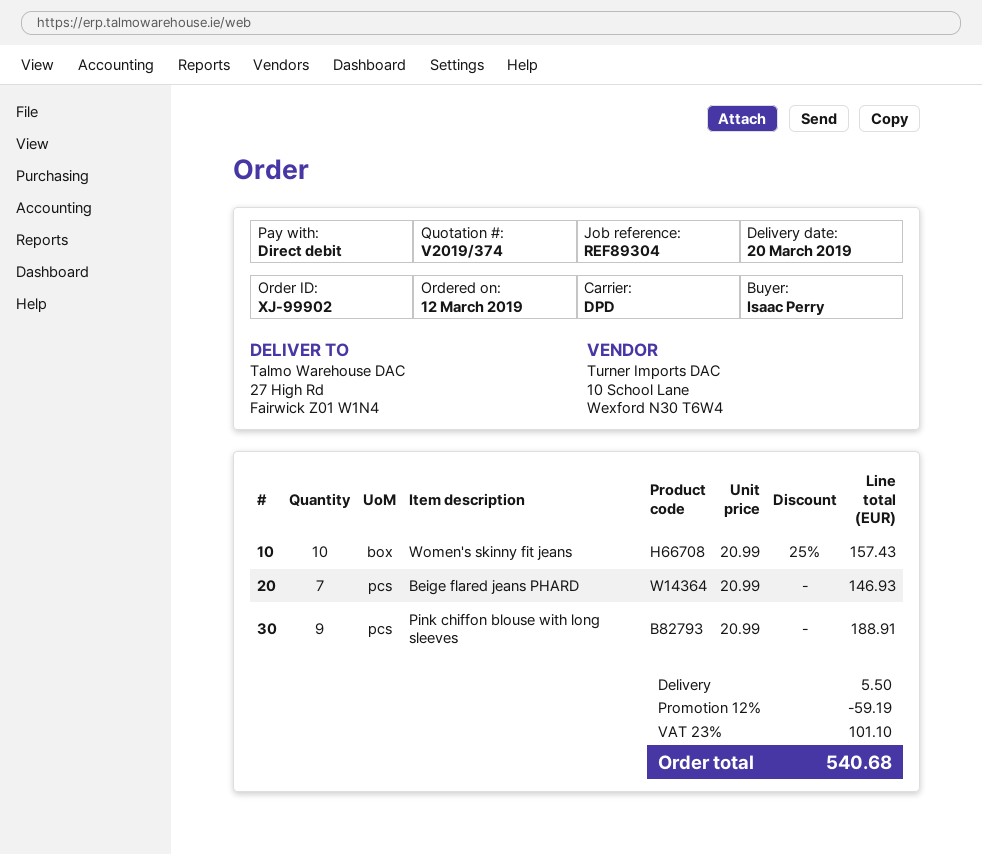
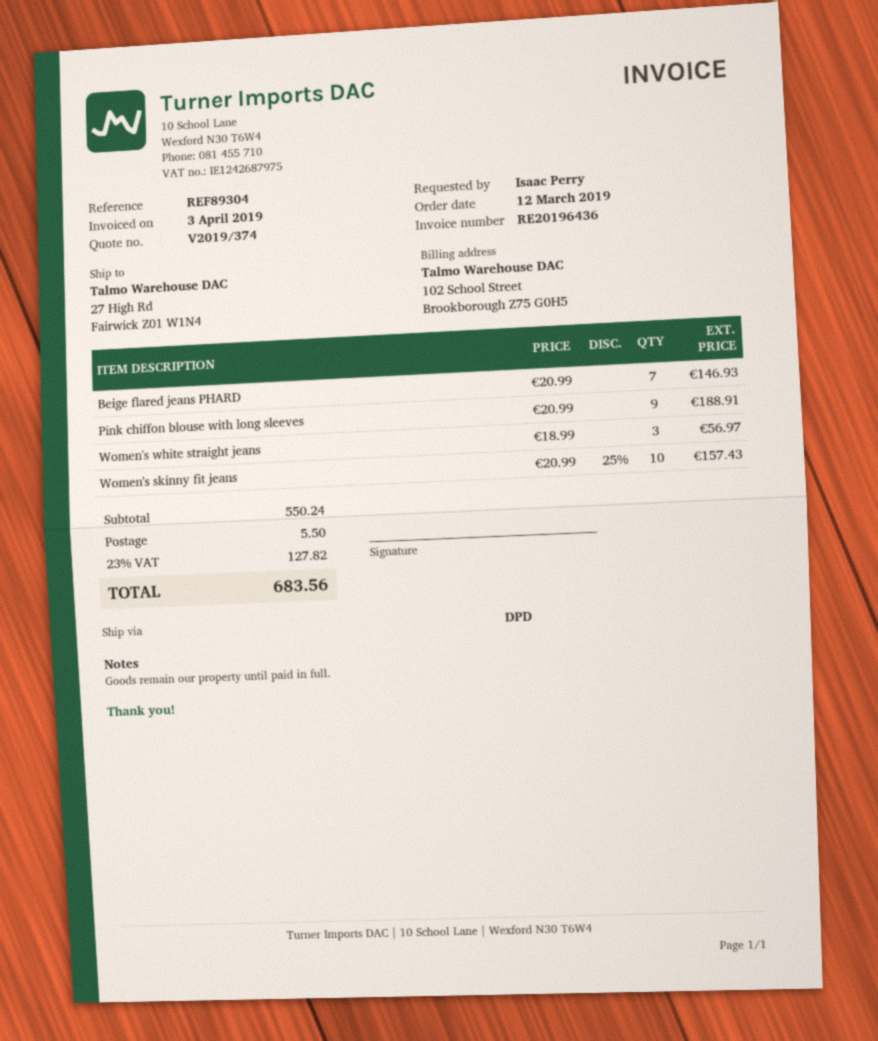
Women's white straight jeans: none -> 3 x 18.99 = 56.97
discount: 12% = 59.19 -> none
tax: 23% = 101.10 -> 23% = 127.82
total: 540.68 -> 683.56

